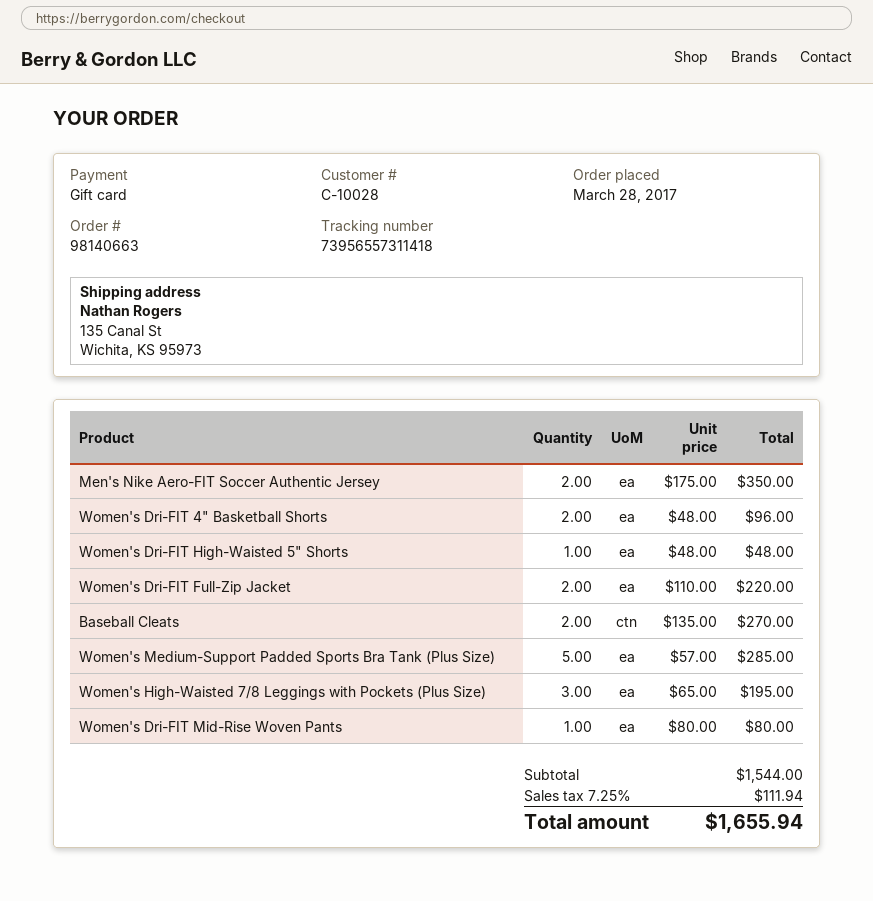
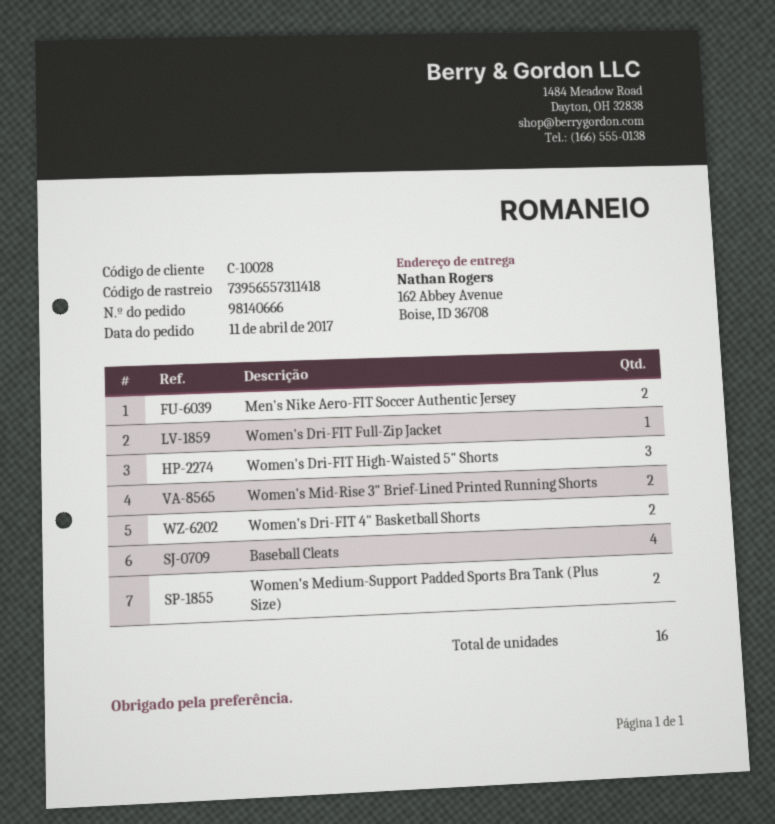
order number: 98140663 -> 98140666
order date: 2017-03-28 -> 2017-04-11
ship to: 135 Canal St, Wichita, KS 95973 -> 162 Abbey Avenue, Boise, ID 36708
Women's Dri-FIT High-Waisted 5" Shorts: 1 -> 3
Women's Dri-FIT Full-Zip Jacket: 2 -> 1
Baseball Cleats: 2 -> 4
Women's Medium-Support Padded Sports Bra Tank (Plus Size): 5 -> 2
Women's High-Waisted 7/8 Leggings with Pockets (Plus Size): 3 -> none
Women's Dri-FIT Mid-Rise Woven Pants: 1 -> none
Women's Mid-Rise 3" Brief-Lined Printed Running Shorts: none -> 2

